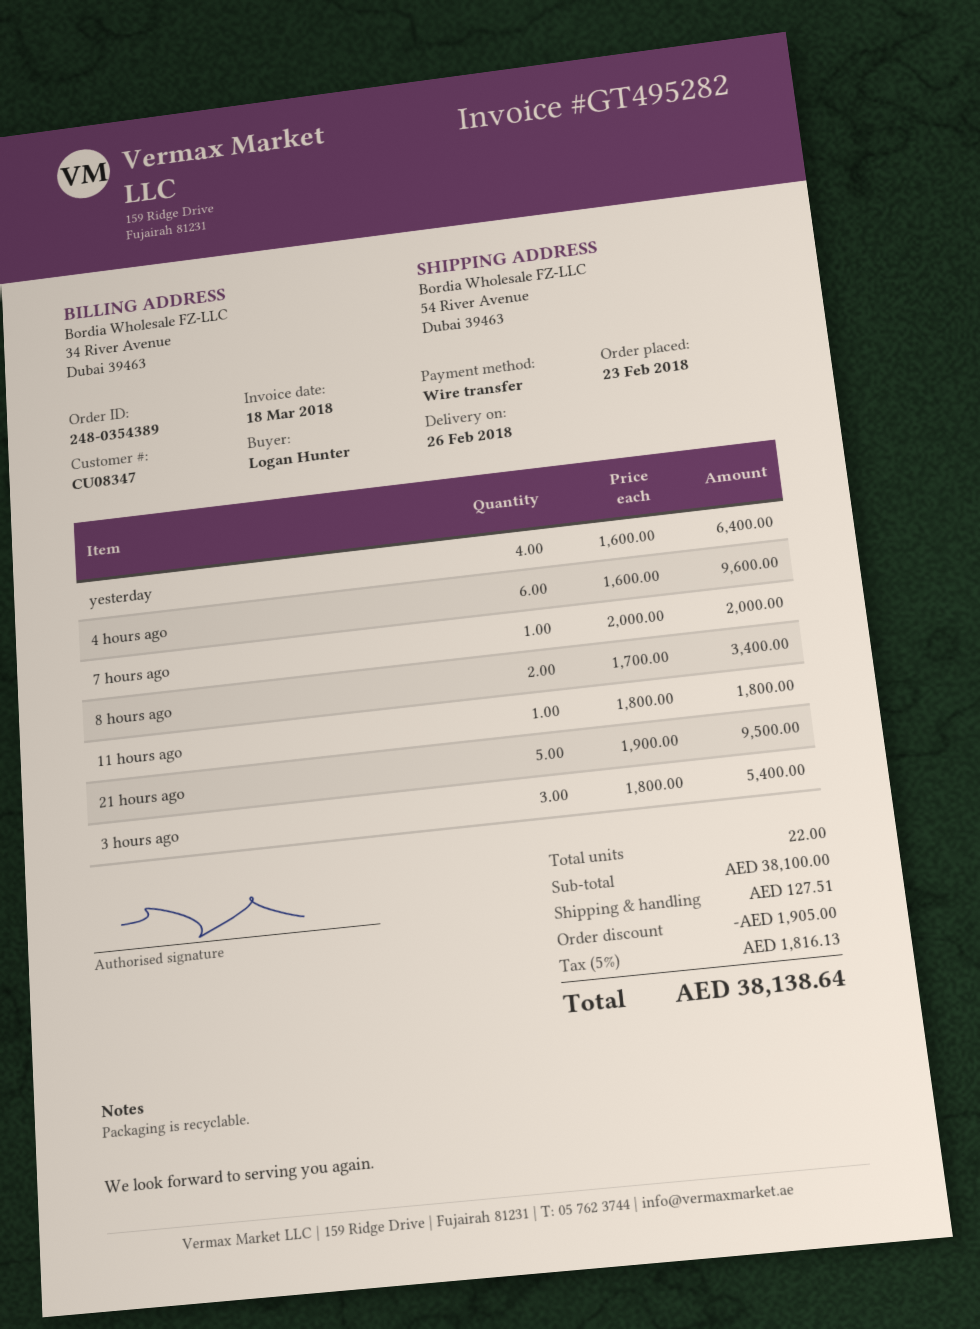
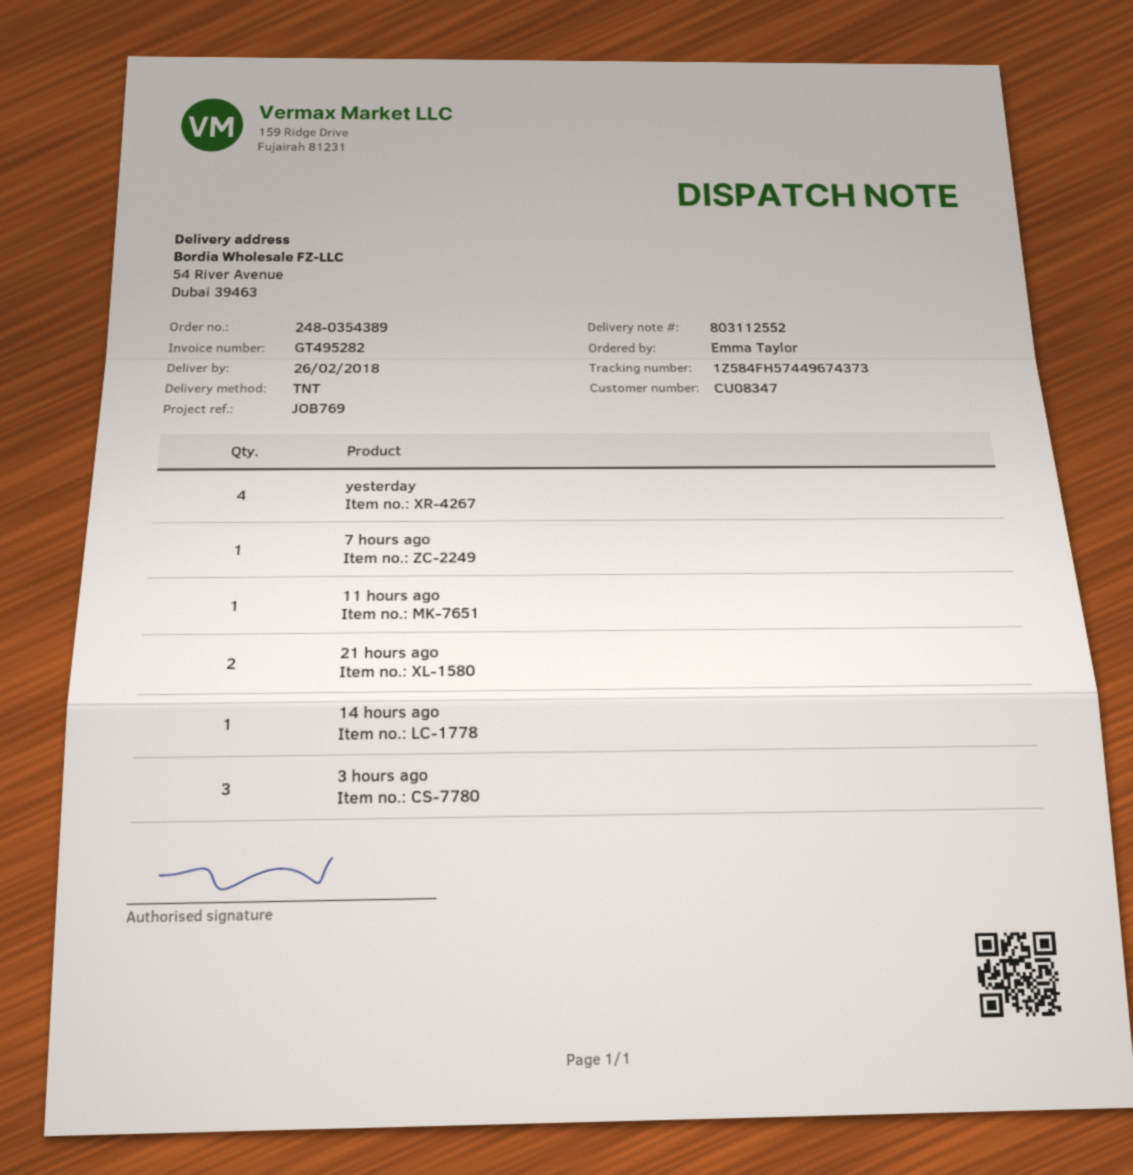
ordered by: Logan Hunter -> Emma Taylor
4 hours ago: 6 -> none
8 hours ago: 2 -> none
21 hours ago: 5 -> 2
14 hours ago: none -> 1

